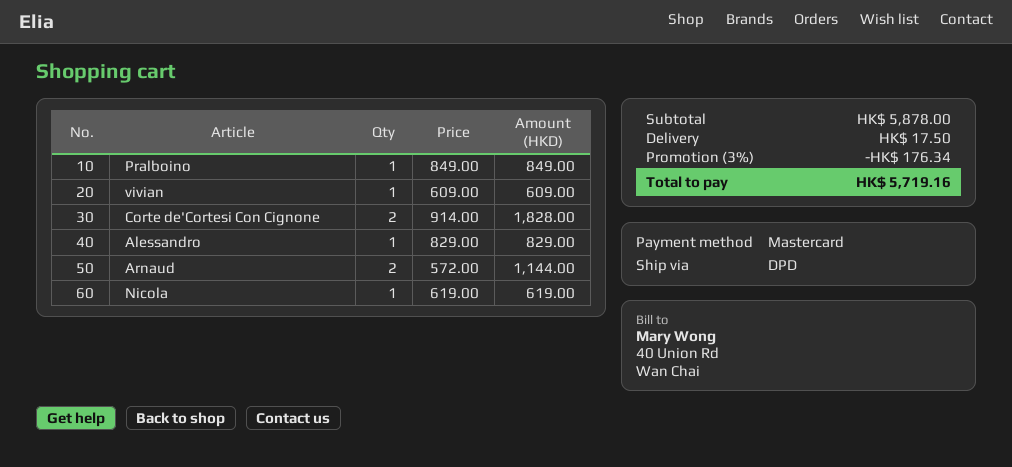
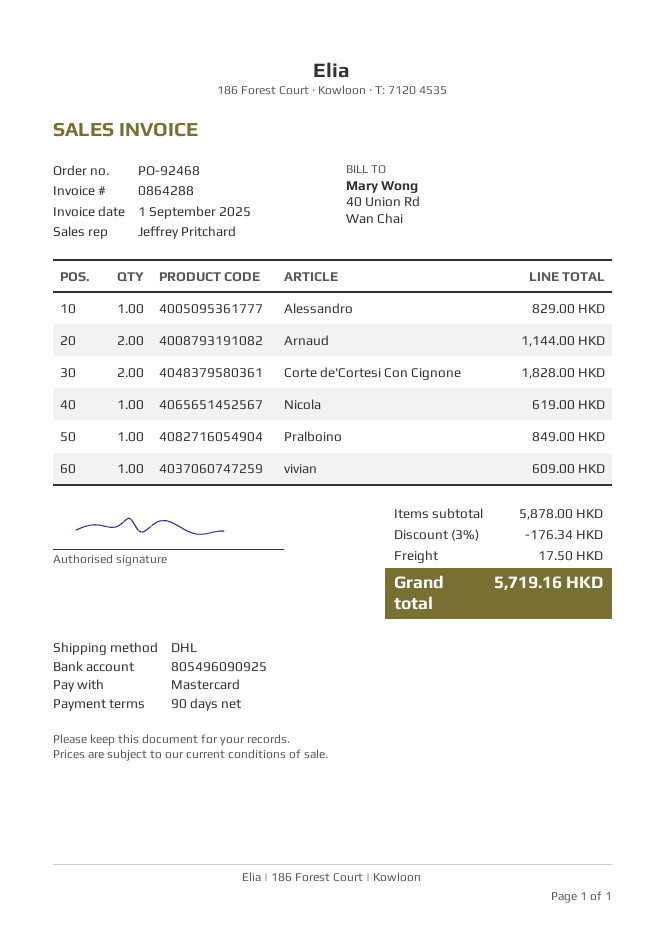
shipping method: DPD -> DHL

